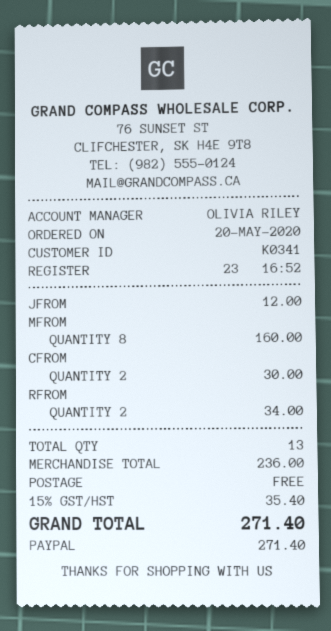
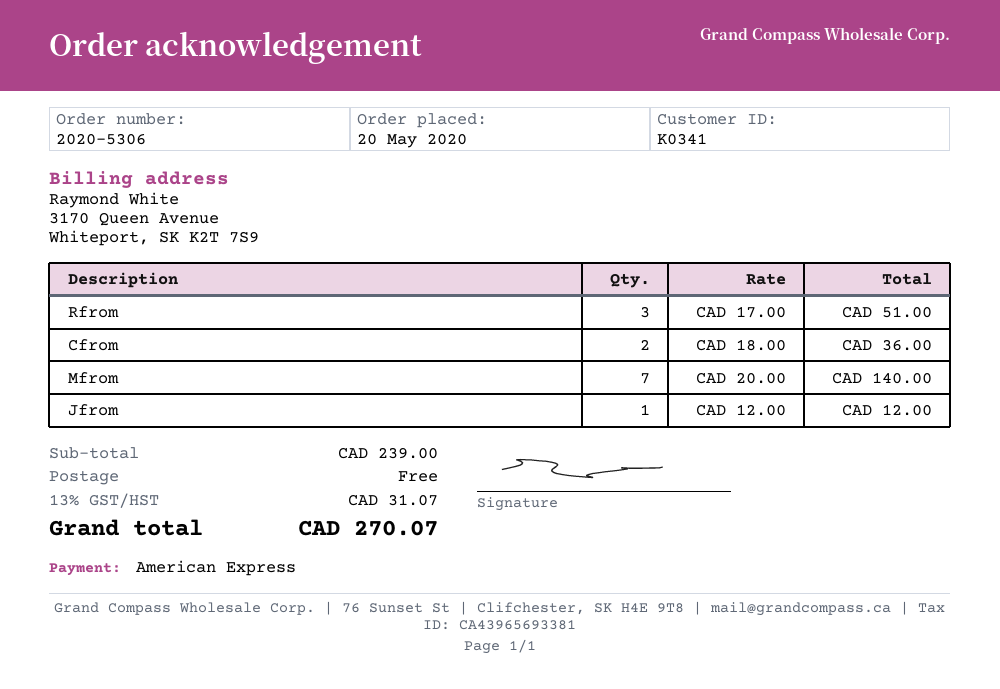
payment method: PayPal -> American Express
MFROM: 8 for 160.00 -> 7 for 140.00
CFROM: 2 for 30.00 -> 2 for 36.00
RFROM: 2 for 34.00 -> 3 for 51.00
subtotal: 236.00 -> 239.00
tax: 15% = 35.40 -> 13% = 31.07
total: 271.40 -> 270.07

